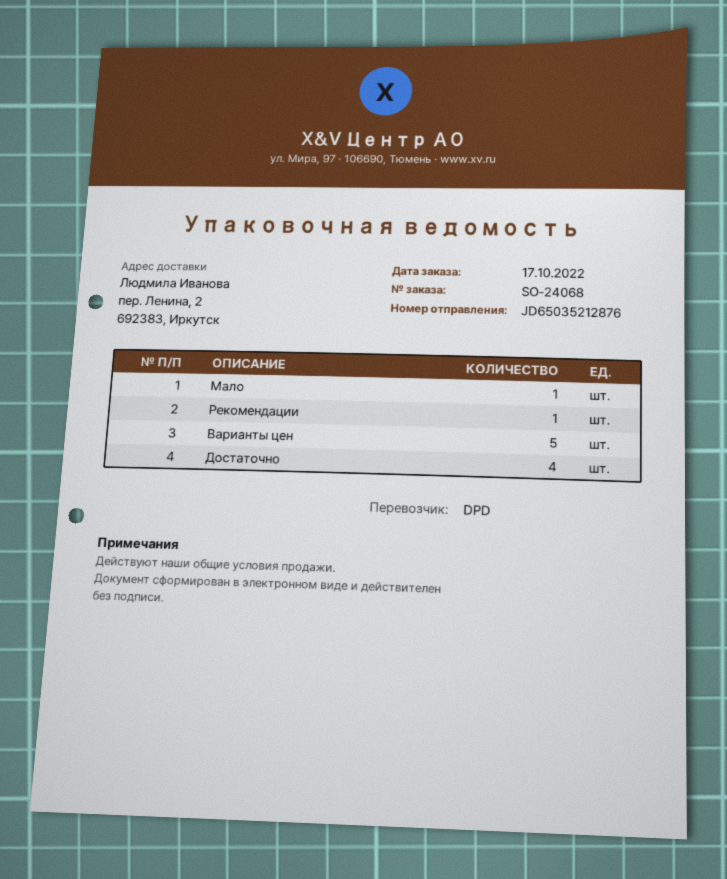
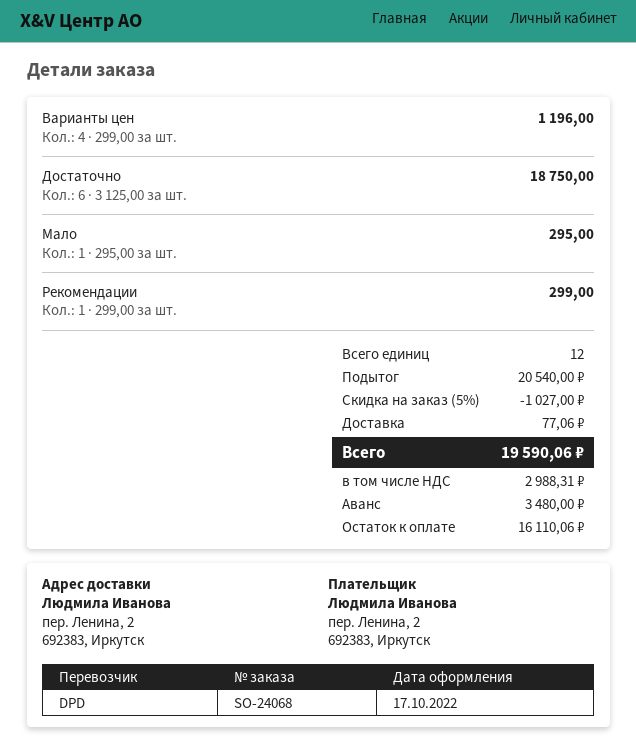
Варианты цен: 5 -> 4
Достаточно: 4 -> 6

